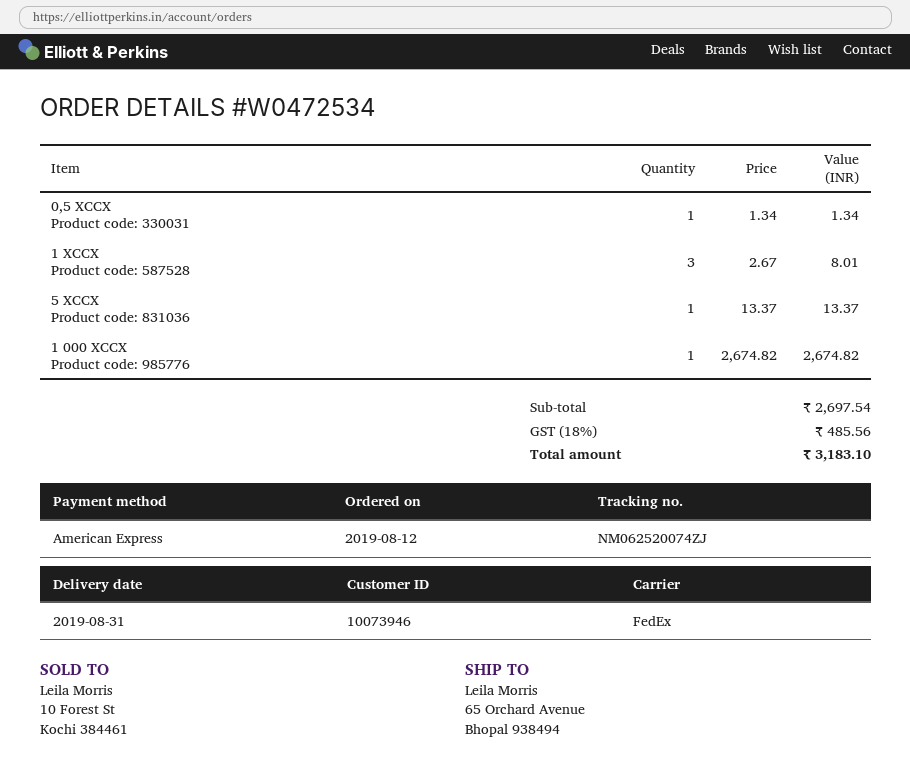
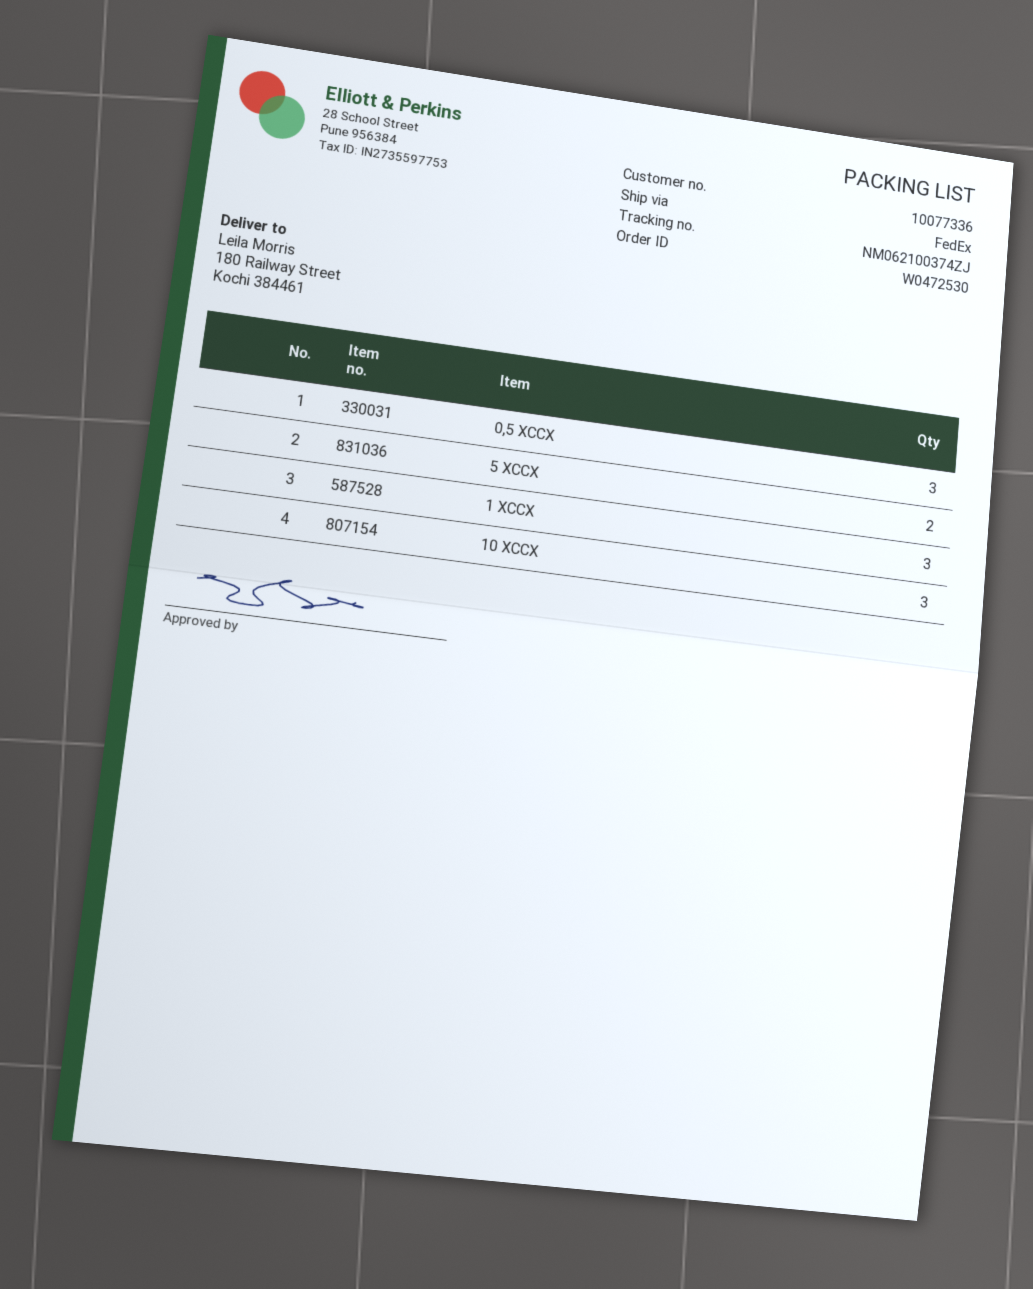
order number: W0472534 -> W0472530
customer number: 10073946 -> 10077336
tracking number: NM062520074ZJ -> NM062100374ZJ
ship to: 65 Orchard Avenue, Bhopal 938494 -> 180 Railway Street, Kochi 384461
0,5 XCCX: 1 -> 3
5 XCCX: 1 -> 2
1 000 XCCX: 1 -> none
10 XCCX: none -> 3

